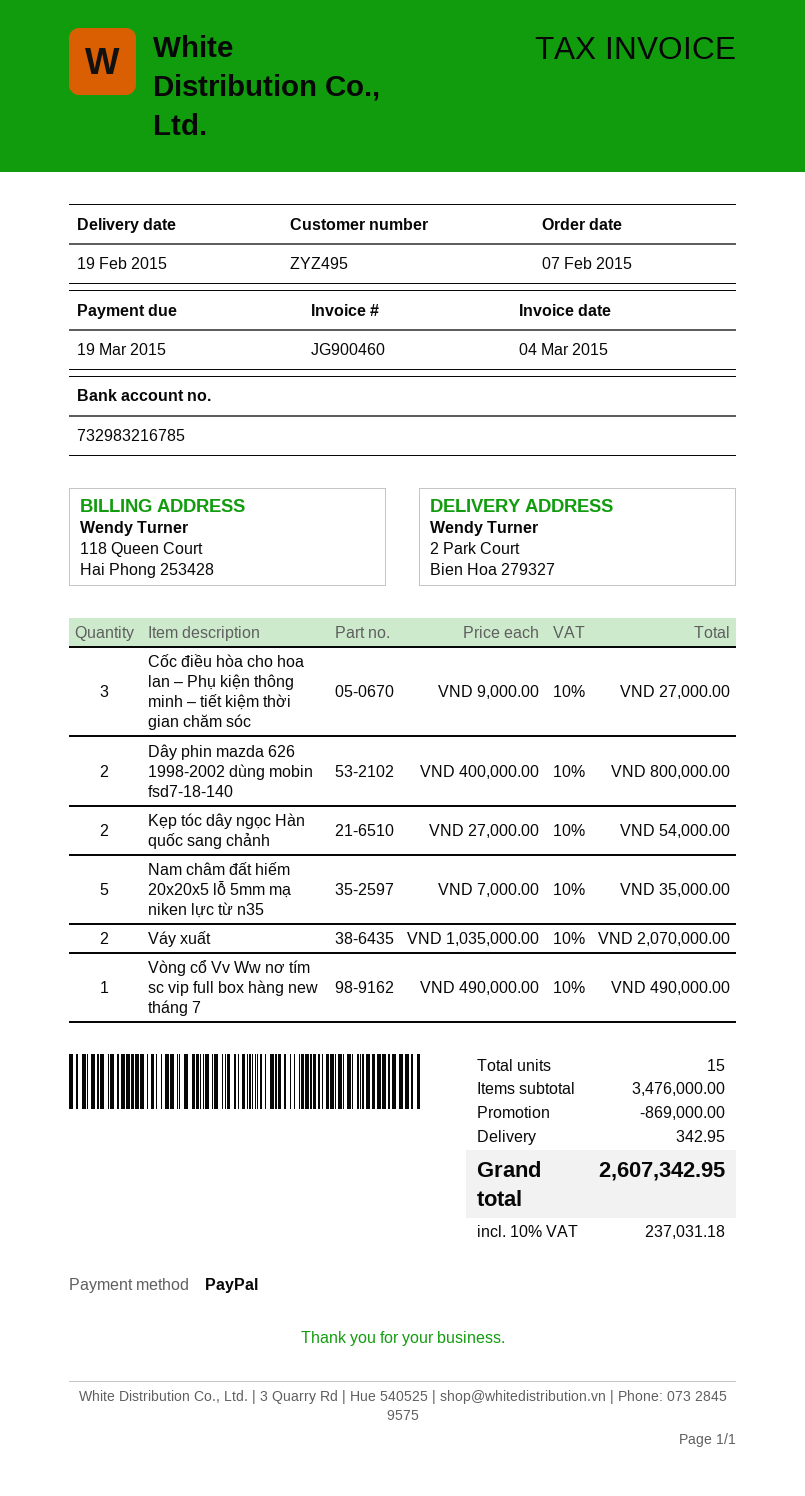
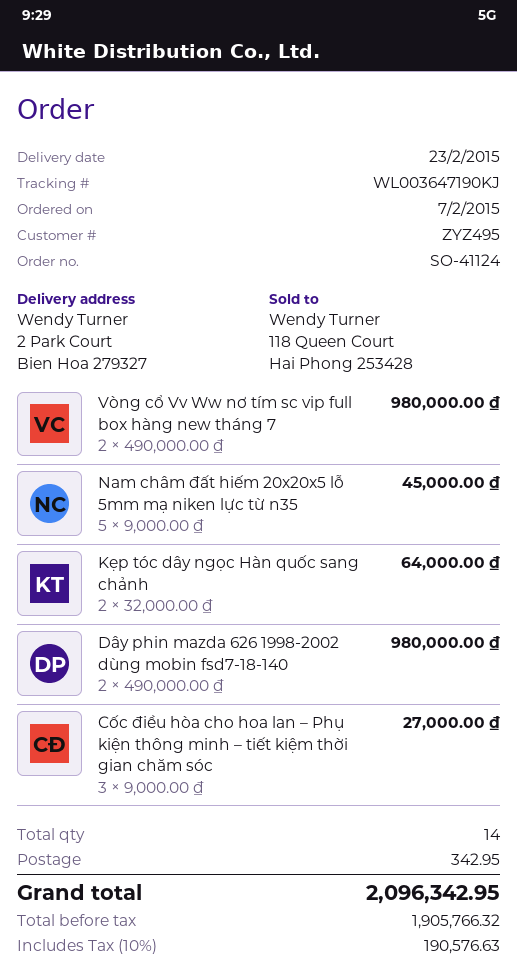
delivery date: 2015-02-19 -> 2015-02-23
Dây phin mazda 626 1998-2002 dùng mobin fsd7-18-140: 2 x 400000.00 = 800000.00 -> 2 x 490000.00 = 980000.00
Kẹp tóc dây ngọc Hàn quốc sang chảnh: 2 x 27000.00 = 54000.00 -> 2 x 32000.00 = 64000.00
Nam châm đất hiếm 20x20x5 lỗ 5mm mạ niken lực từ n35: 5 x 7000.00 = 35000.00 -> 5 x 9000.00 = 45000.00
Váy xuất: 2 x 1035000.00 = 2070000.00 -> none
Vòng cổ Vv Ww nơ tím sc vip full box hàng new tháng 7: 1 x 490000.00 = 490000.00 -> 2 x 490000.00 = 980000.00
total quantity: 15 -> 14
discount: 869000.00 -> none
tax: 10% = 237031.18 -> 10% = 190576.63
total: 2607342.95 -> 2096342.95

